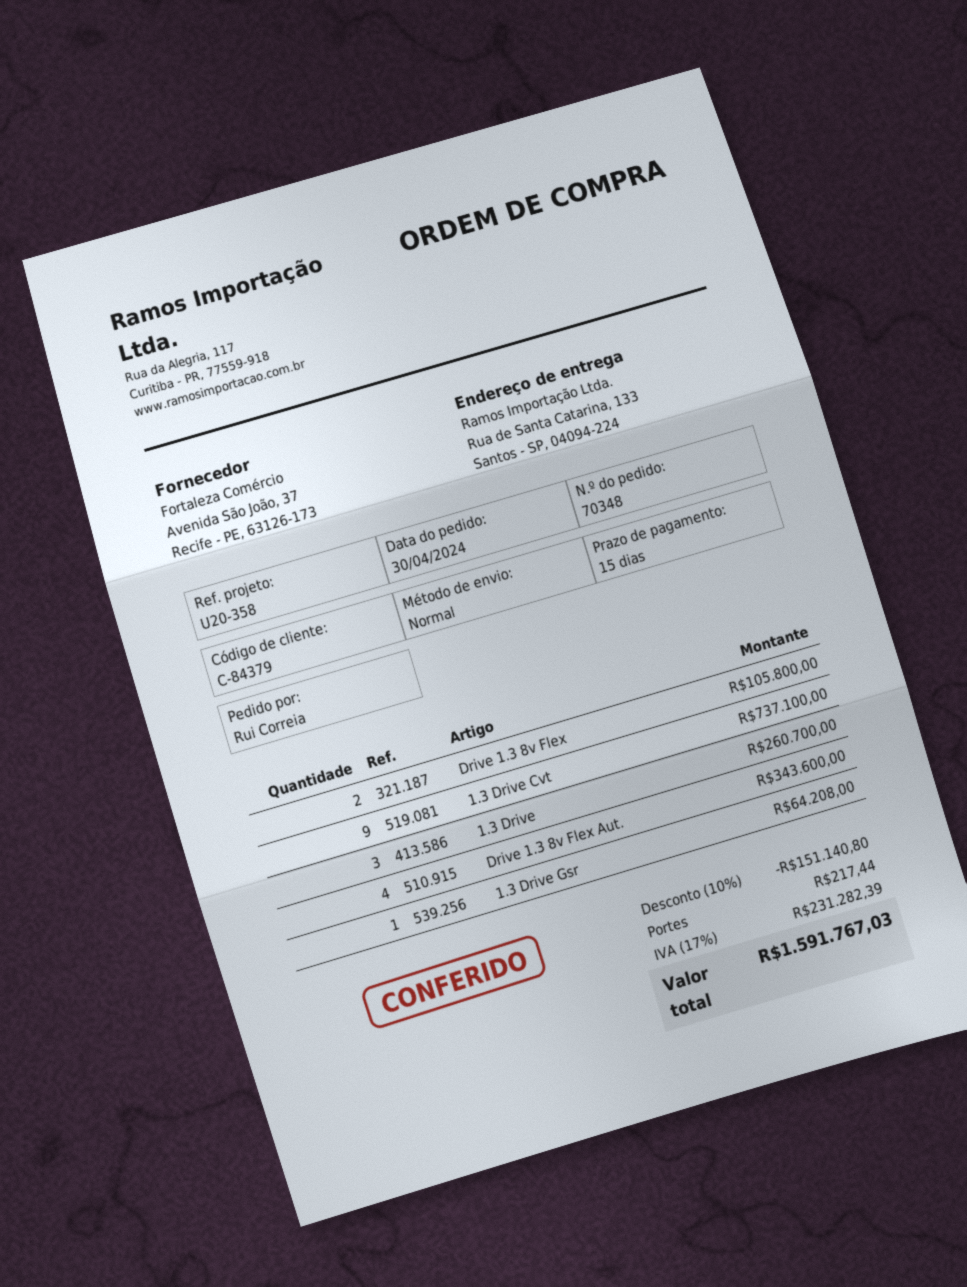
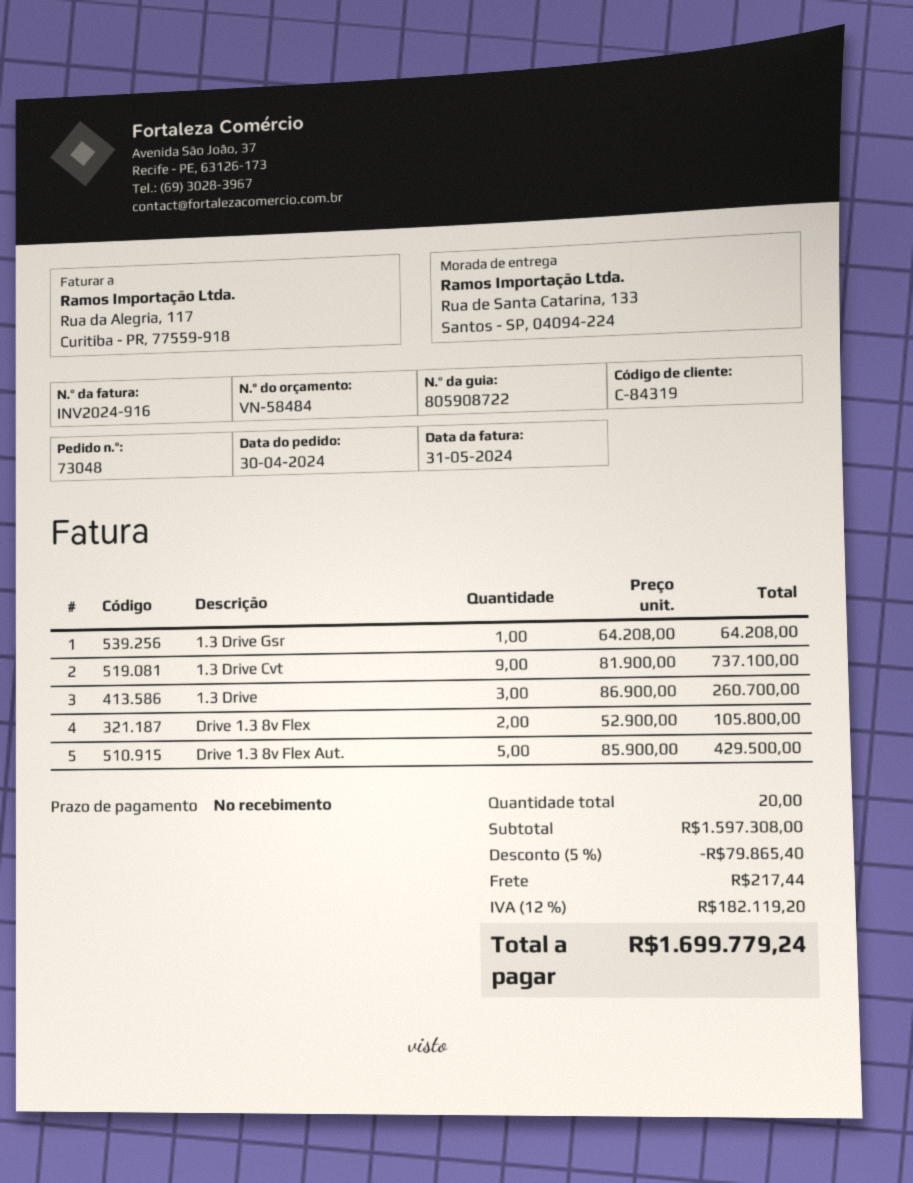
order number: 70348 -> 73048
payment terms: 15 days -> on receipt
customer number: C-84379 -> C-84319
Drive 1.3 8v Flex Aut.: 4 for 343600.00 -> 5 for 429500.00
discount: 10% = 151140.80 -> 5% = 79865.40
tax: 17% = 231282.39 -> 12% = 182119.20
total: 1591767.03 -> 1699779.24

